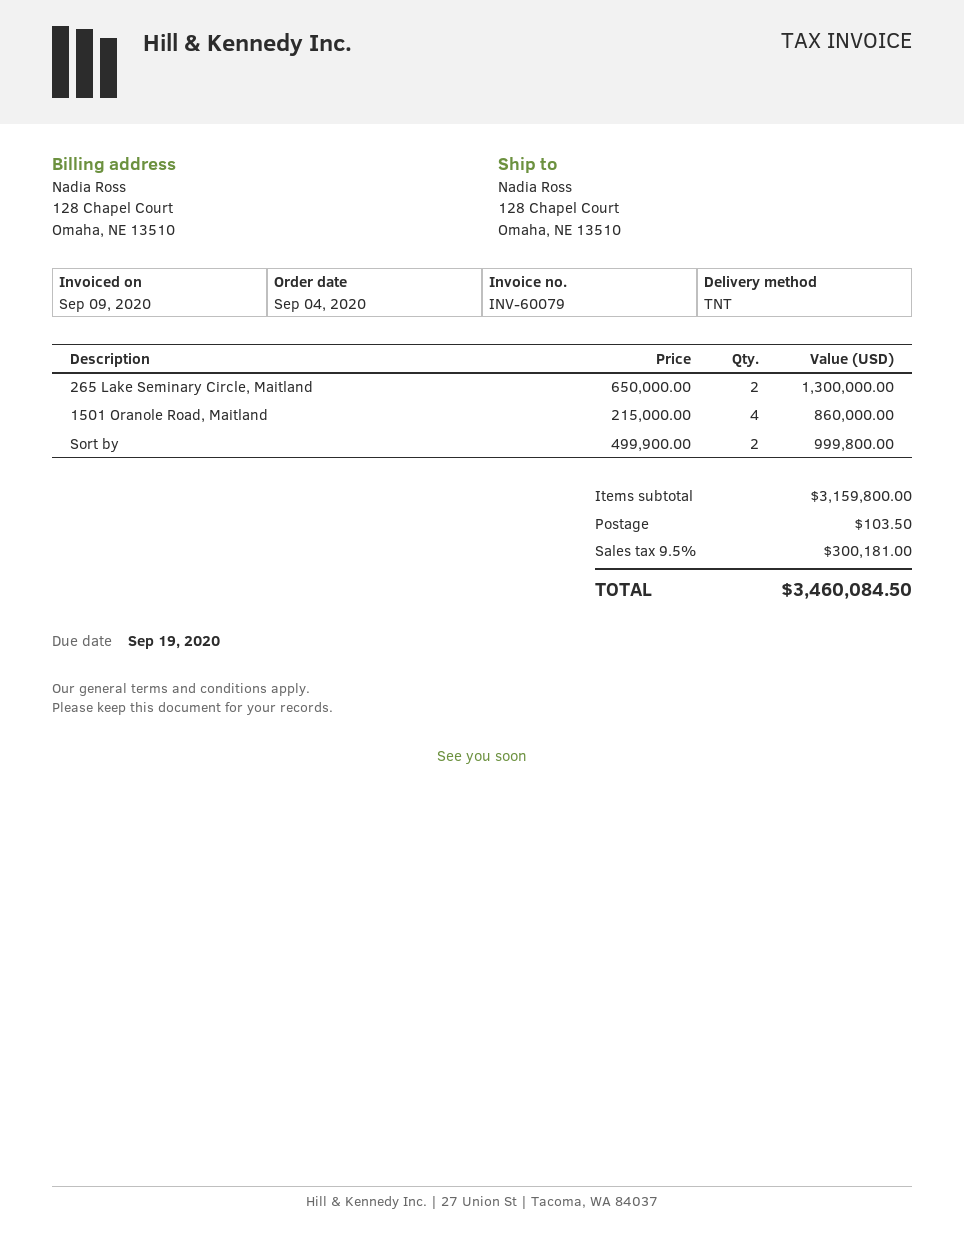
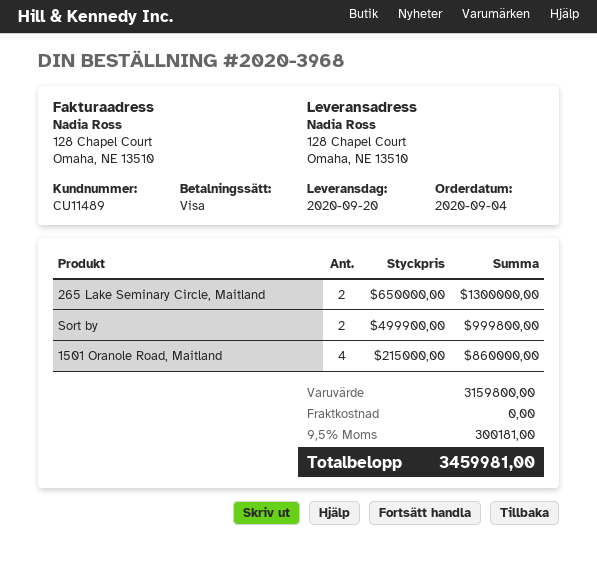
shipping: 103.50 -> 0.00
total: 3460084.50 -> 3459981.00

